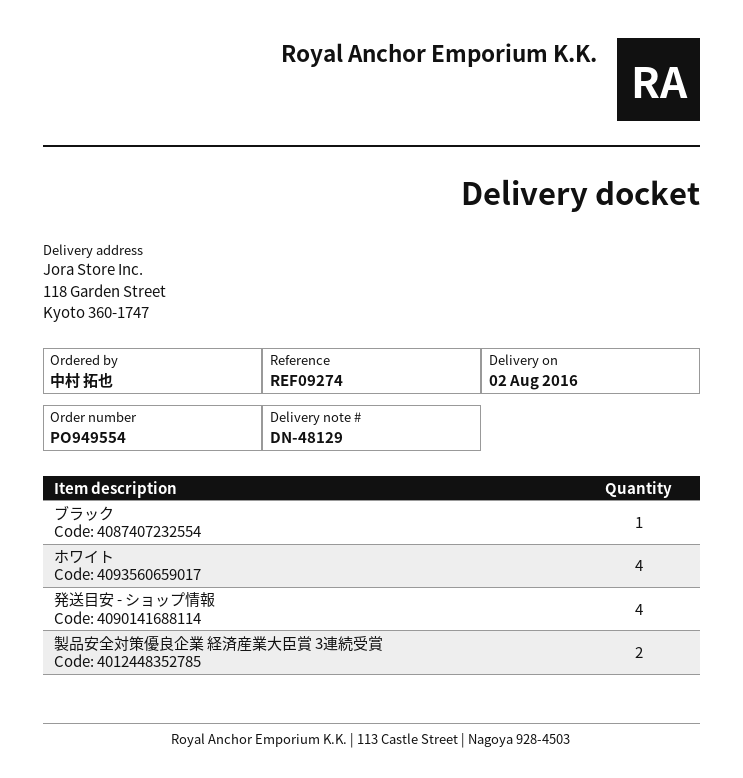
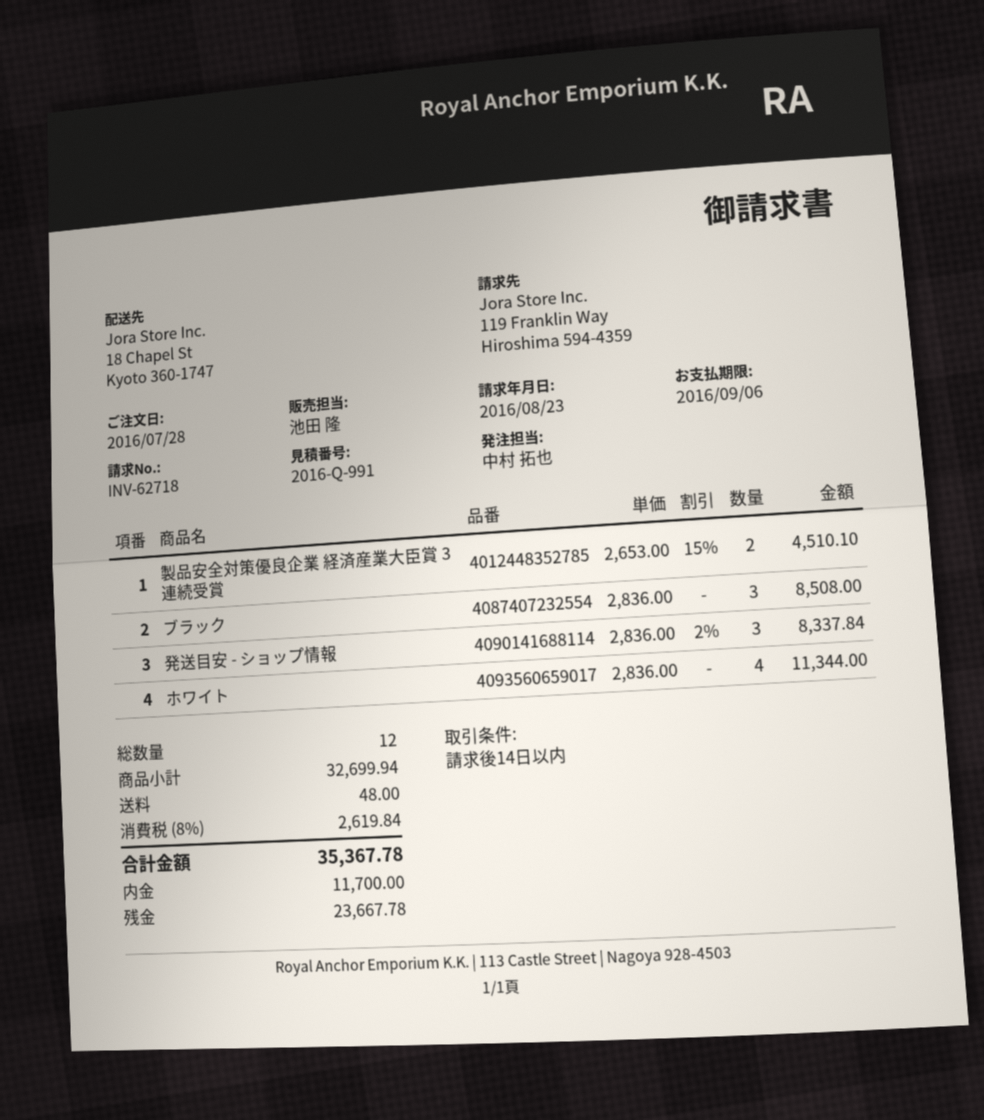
ship to: 118 Garden Street, Kyoto 360-1747 -> 18 Chapel St, Kyoto 360-1747
ブラック: 1 -> 3
発送目安 - ショップ情報: 4 -> 3

